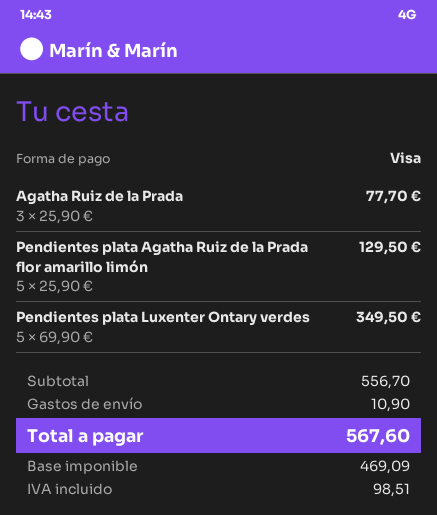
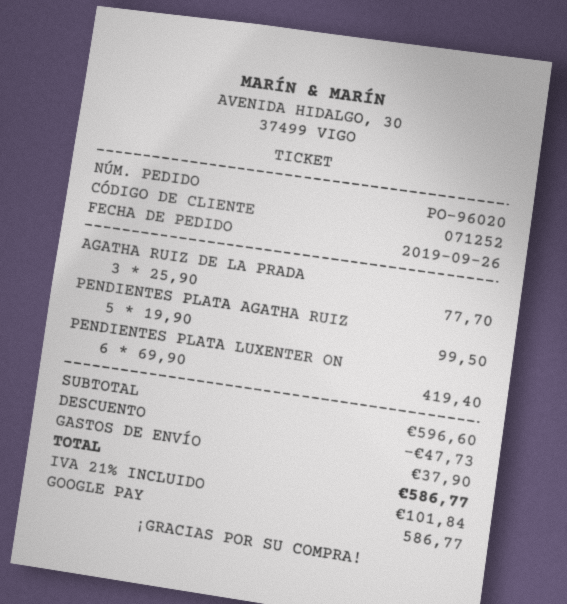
payment method: Visa -> Google Pay
Pendientes plata Agatha Ruiz de la Prada flor amarillo limón: 5 x 25.90 = 129.50 -> 5 x 19.90 = 99.50
Pendientes plata Luxenter Ontary verdes: 5 x 69.90 = 349.50 -> 6 x 69.90 = 419.40
subtotal: 556.70 -> 596.60
discount: none -> 47.73
shipping: 10.90 -> 37.90
tax: 98.51 -> 101.84
total: 567.60 -> 586.77

